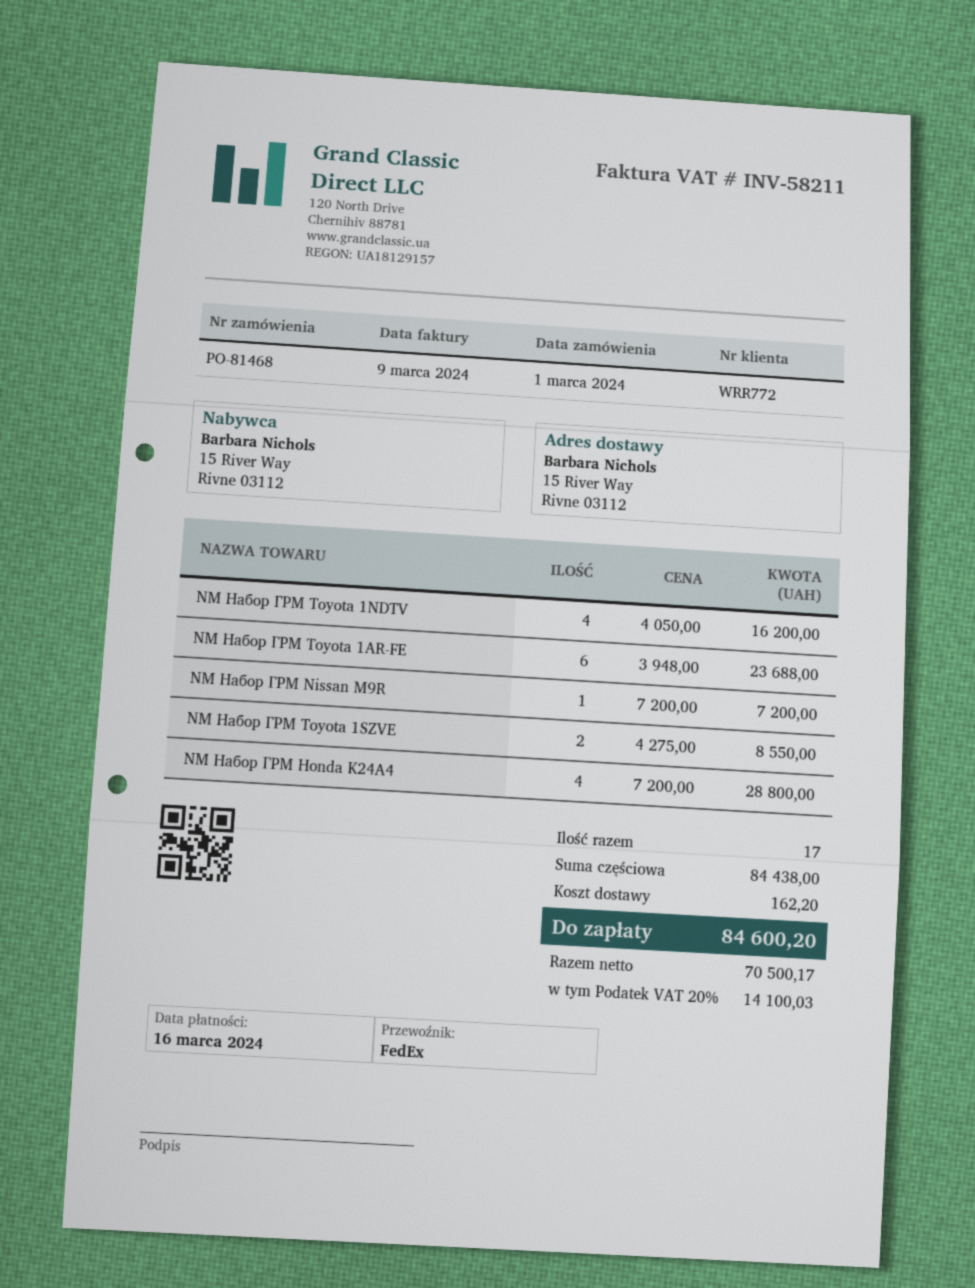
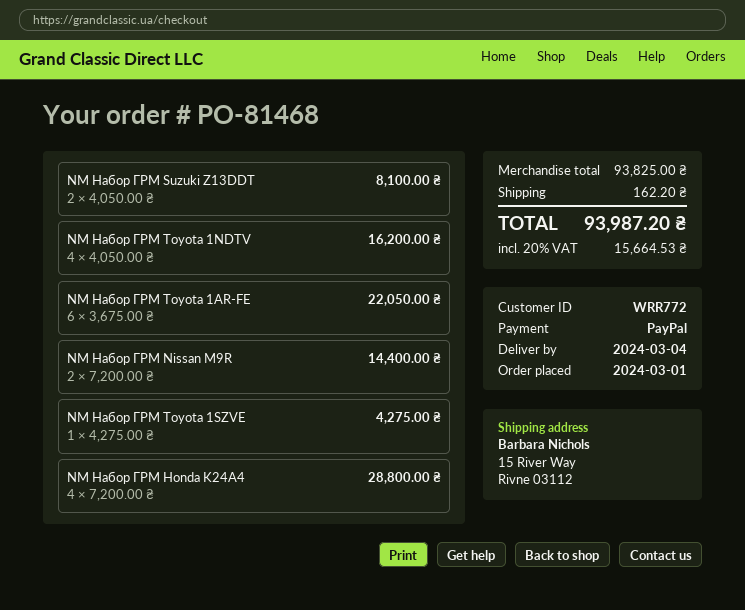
NM Набор ГРМ Toyota 1AR-FE: 6 x 3948.00 = 23688.00 -> 6 x 3675.00 = 22050.00
NM Набор ГРМ Nissan M9R: 1 x 7200.00 = 7200.00 -> 2 x 7200.00 = 14400.00
NM Набор ГРМ Toyota 1SZVE: 2 x 4275.00 = 8550.00 -> 1 x 4275.00 = 4275.00
NM Набор ГРМ Suzuki Z13DDT: none -> 2 x 4050.00 = 8100.00
subtotal: 84438.00 -> 93825.00
tax: 20% = 14100.03 -> 20% = 15664.53
total: 84600.20 -> 93987.20

